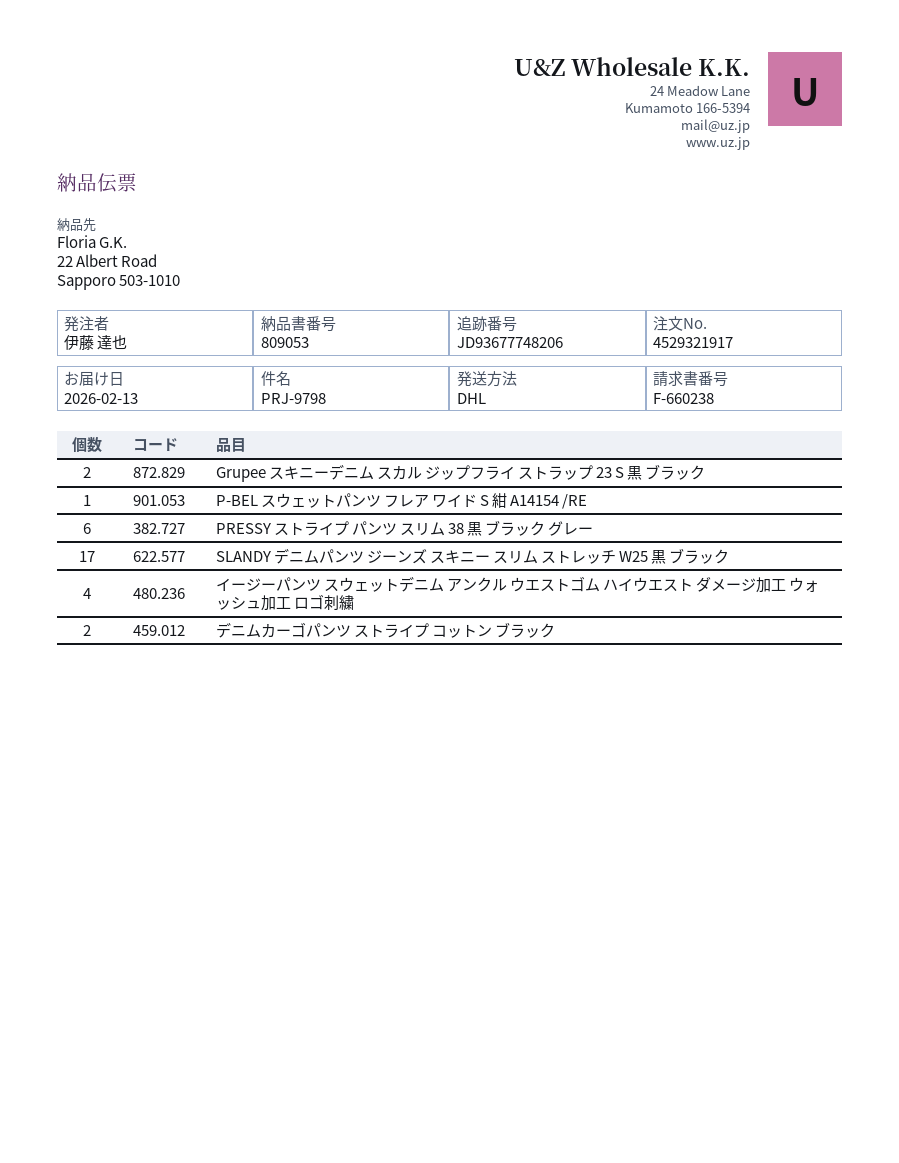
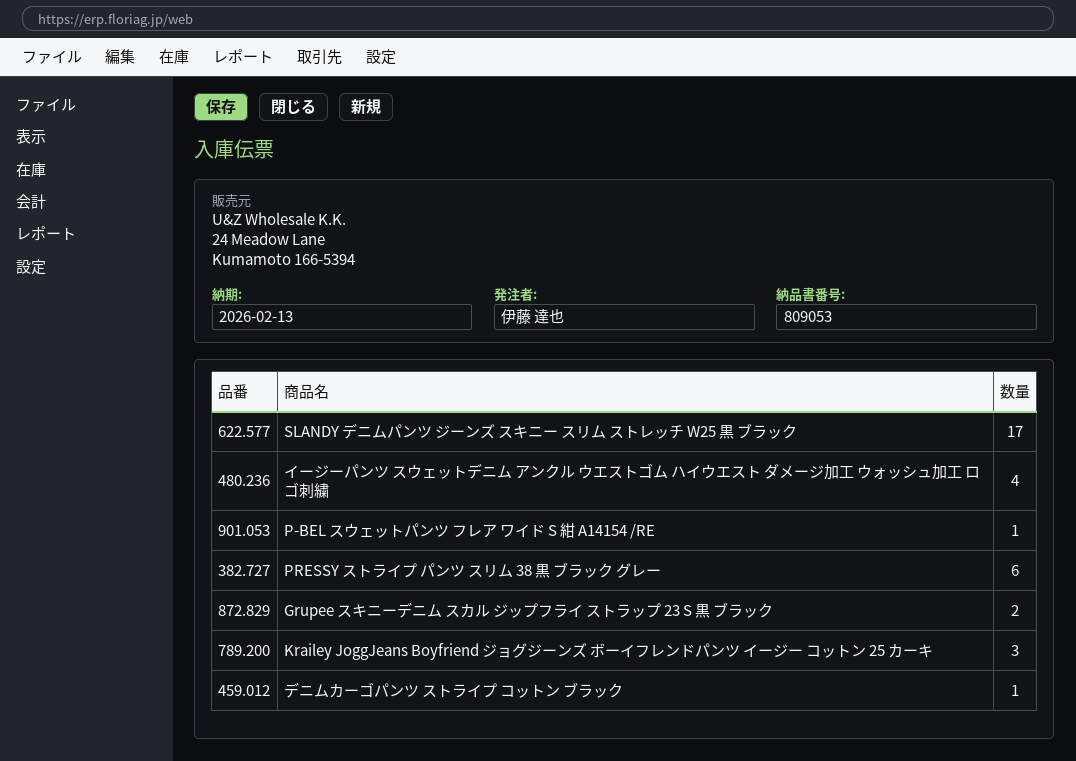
デニムカーゴパンツ ストライプ コットン ブラック: 2 -> 1
Krailey JoggJeans Boyfriend ジョグジーンズ ボーイフレンドパンツ イージー コットン 25 カーキ: none -> 3

